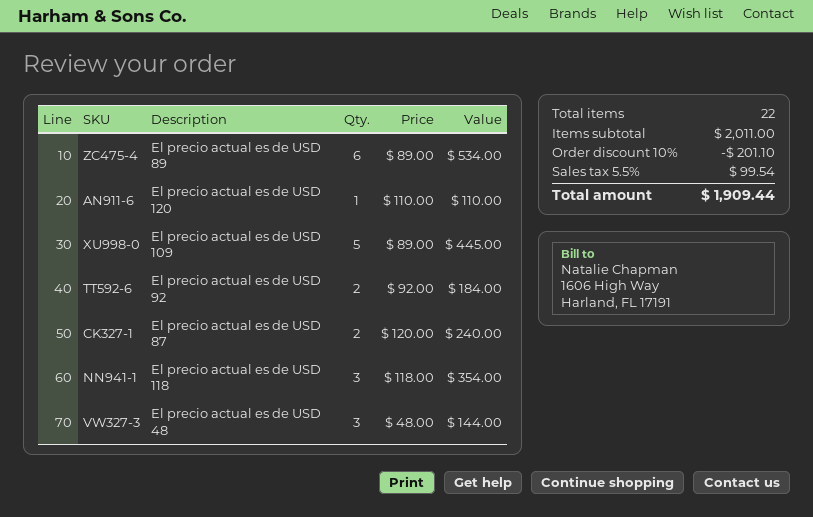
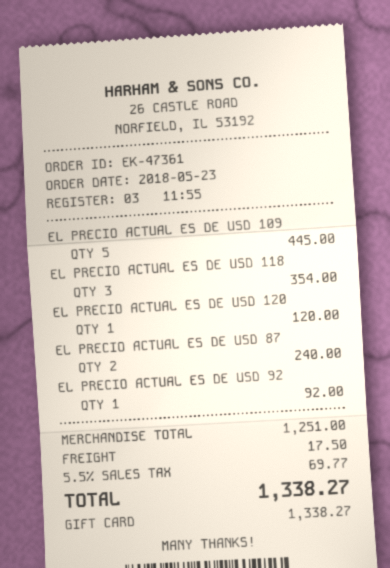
El precio actual es de USD 89: 6 for 534.00 -> none
El precio actual es de USD 120: 1 for 110.00 -> 1 for 120.00
El precio actual es de USD 92: 2 for 184.00 -> 1 for 92.00
El precio actual es de USD 48: 3 for 144.00 -> none
subtotal: 2011.00 -> 1251.00
discount: 10% = 201.10 -> none
shipping: none -> 17.50
tax: 5.5% = 99.54 -> 5.5% = 69.77
total: 1909.44 -> 1338.27

